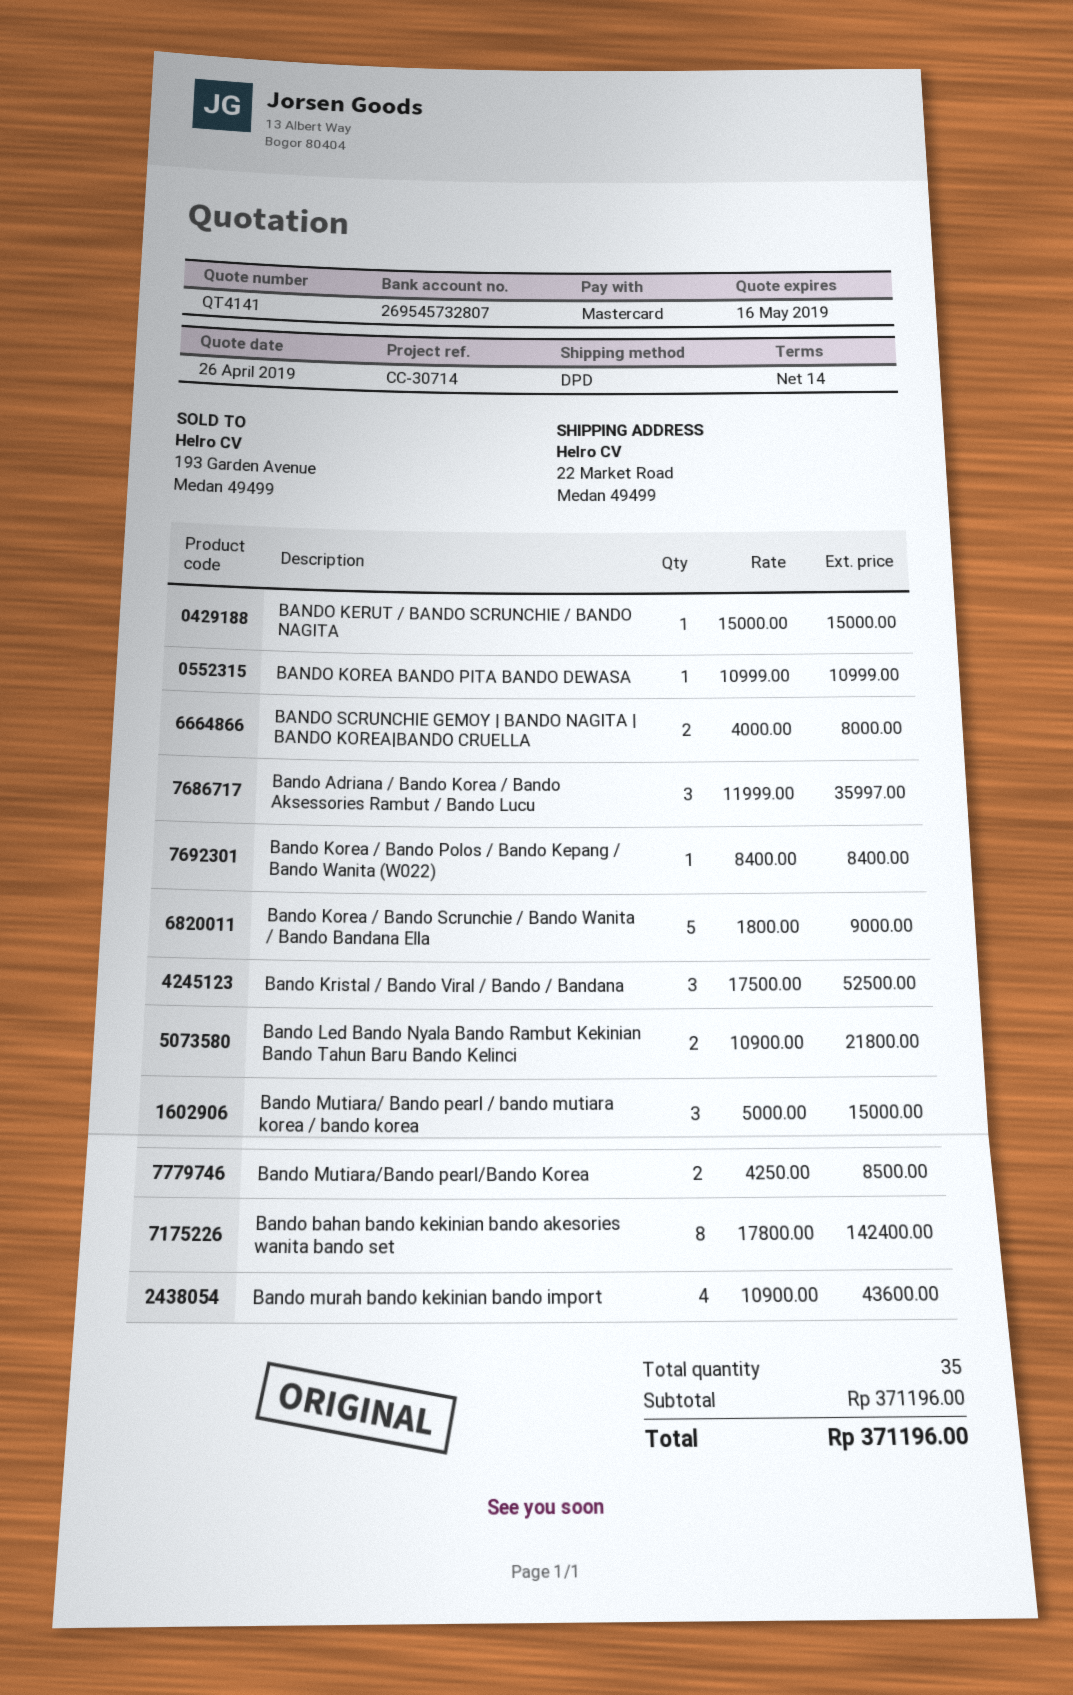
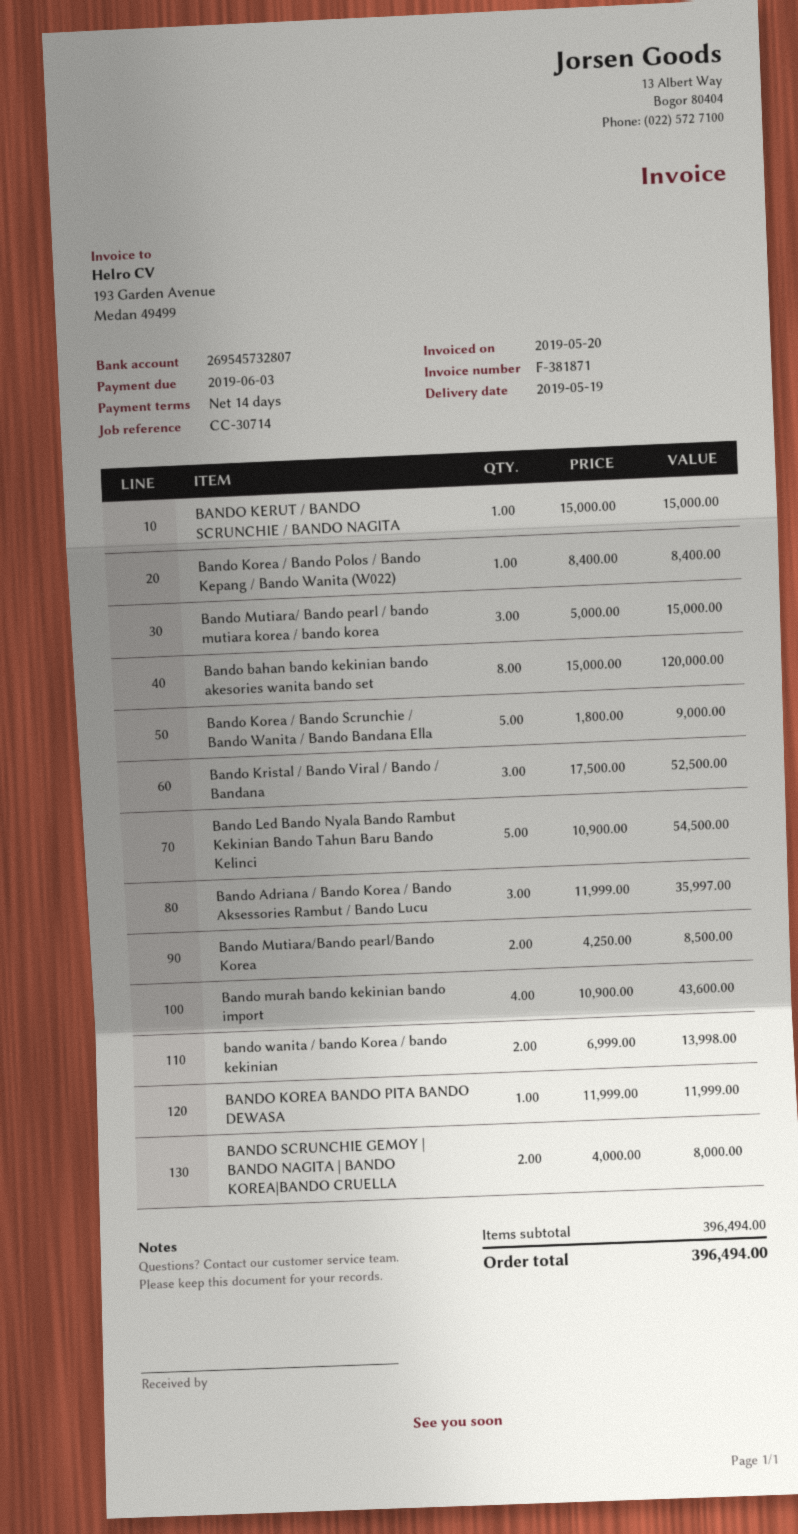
BANDO KOREA BANDO PITA BANDO DEWASA: 1 x 10999.00 = 10999.00 -> 1 x 11999.00 = 11999.00
Bando Led Bando Nyala Bando Rambut Kekinian Bando Tahun Baru Bando Kelinci: 2 x 10900.00 = 21800.00 -> 5 x 10900.00 = 54500.00
Bando bahan bando kekinian bando akesories wanita bando set: 8 x 17800.00 = 142400.00 -> 8 x 15000.00 = 120000.00
bando wanita / bando Korea / bando kekinian: none -> 2 x 6999.00 = 13998.00
subtotal: 371196.00 -> 396494.00
total: 371196.00 -> 396494.00

